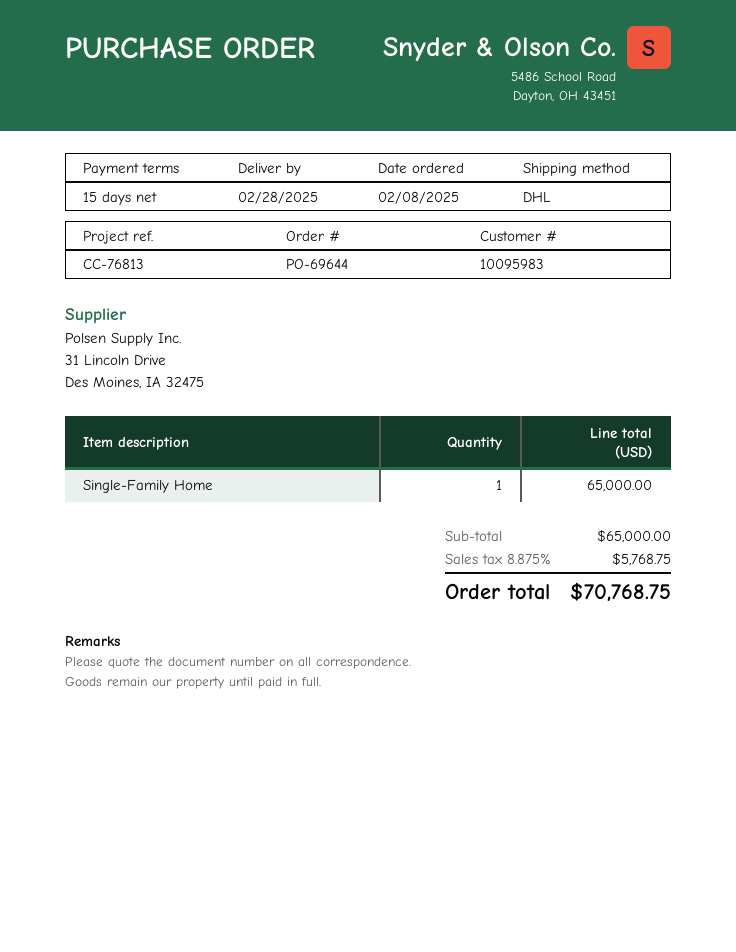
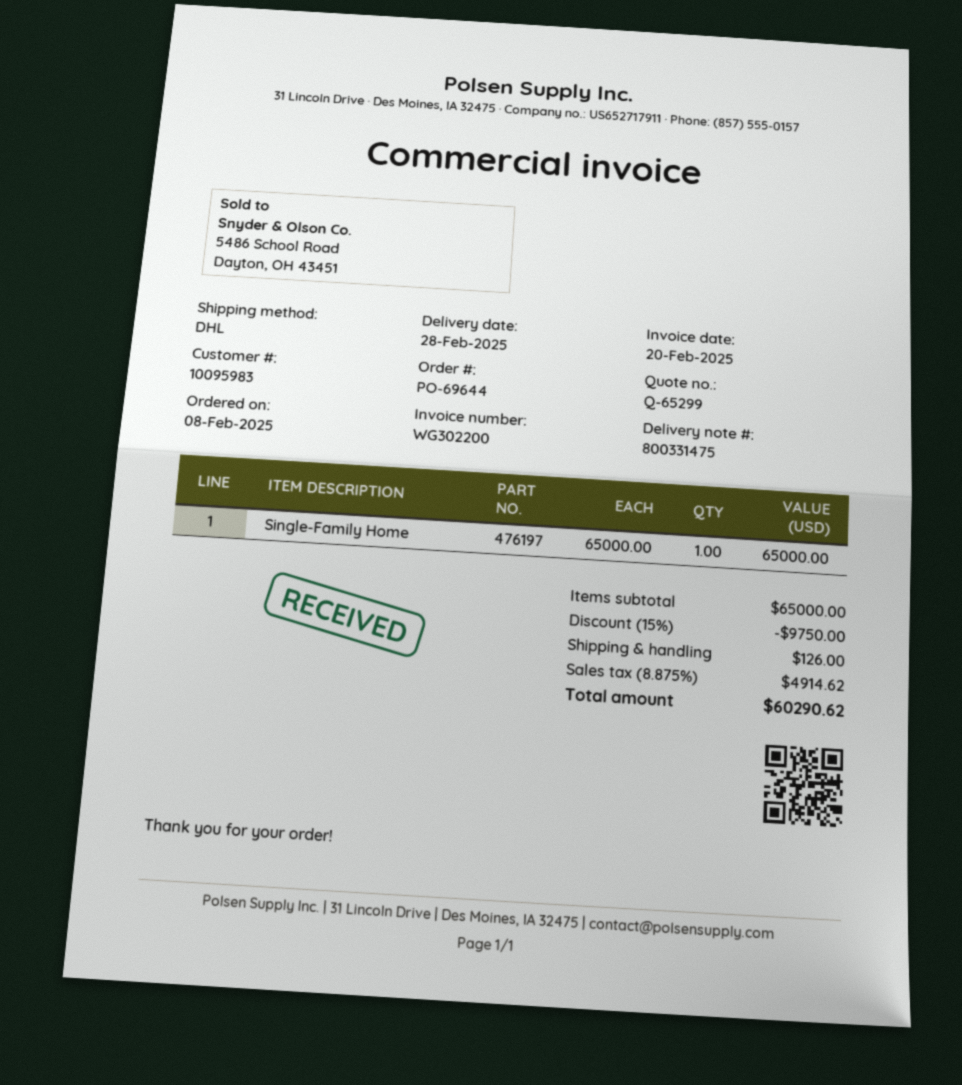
discount: none -> 15% = 9750.00
shipping: none -> 126.00
tax: 8.875% = 5768.75 -> 8.875% = 4914.62
total: 70768.75 -> 60290.62

